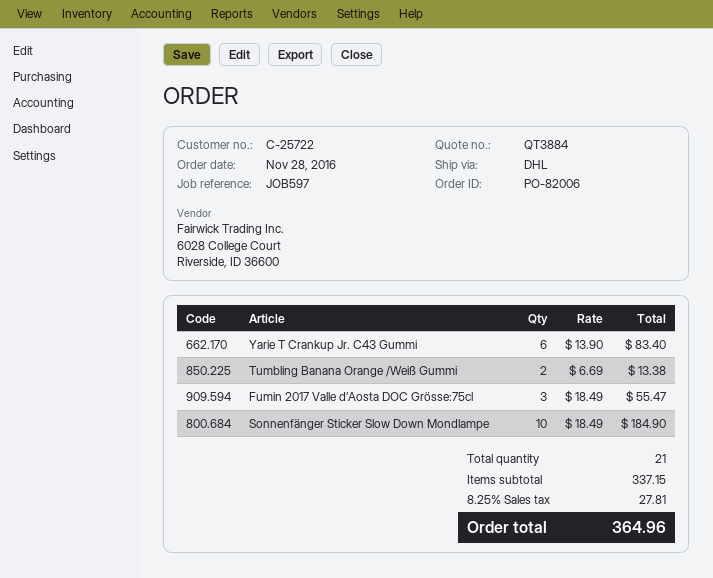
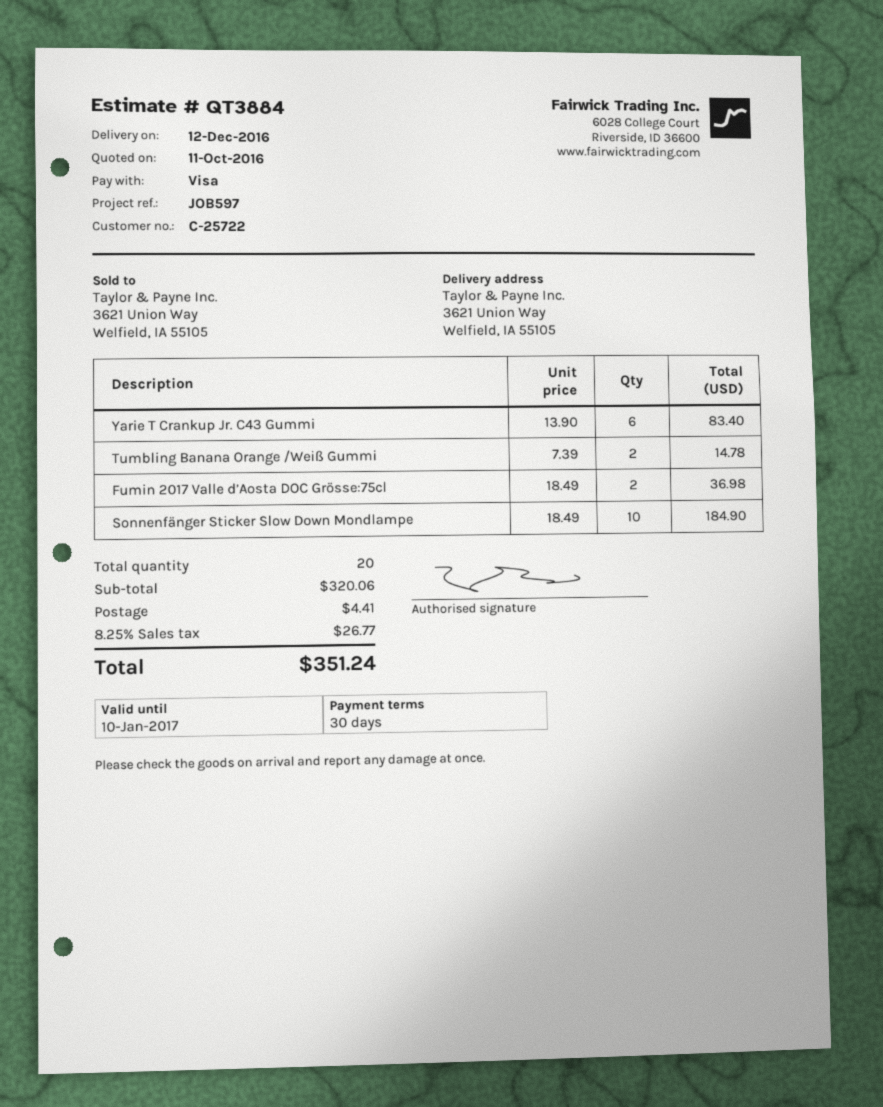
Tumbling Banana Orange /Weiß Gummi: 2 x 6.69 = 13.38 -> 2 x 7.39 = 14.78
Fumin 2017 Valle d’Aosta DOC Grösse:75cl: 3 x 18.49 = 55.47 -> 2 x 18.49 = 36.98
total quantity: 21 -> 20
subtotal: 337.15 -> 320.06
shipping: none -> 4.41
tax: 8.25% = 27.81 -> 8.25% = 26.77
total: 364.96 -> 351.24

